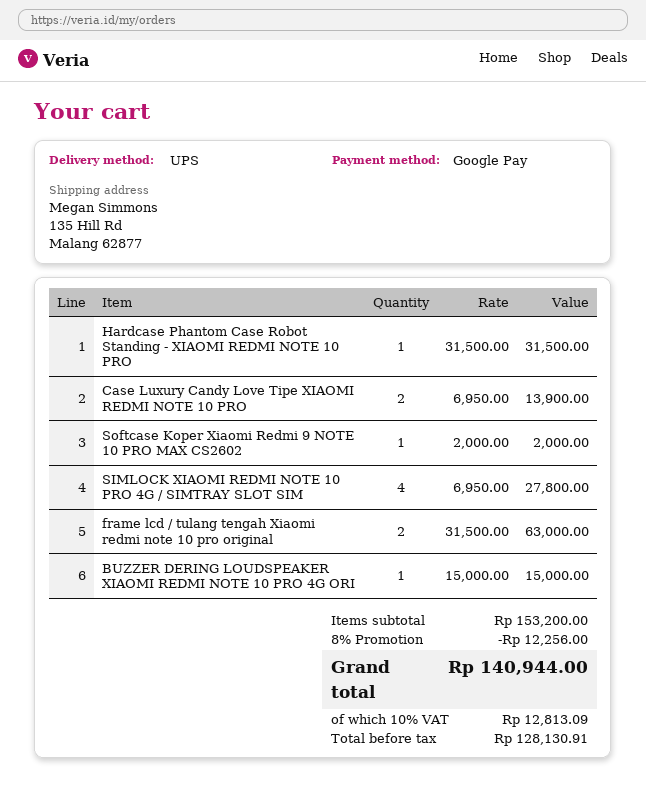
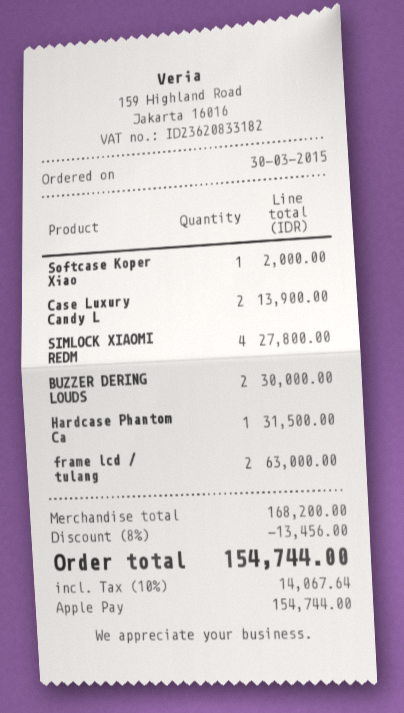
payment method: Google Pay -> Apple Pay
BUZZER DERING LOUDSPEAKER XIAOMI REDMI NOTE 10 PRO 4G ORI: 1 for 15000.00 -> 2 for 30000.00
subtotal: 153200.00 -> 168200.00
discount: 8% = 12256.00 -> 8% = 13456.00
tax: 10% = 12813.09 -> 10% = 14067.64
total: 140944.00 -> 154744.00

